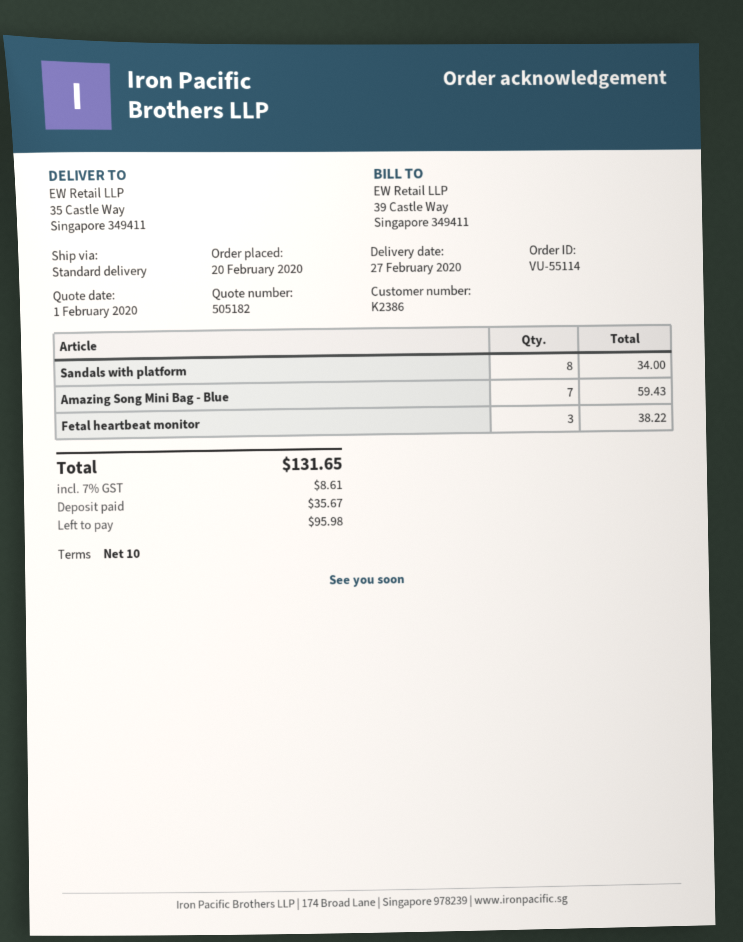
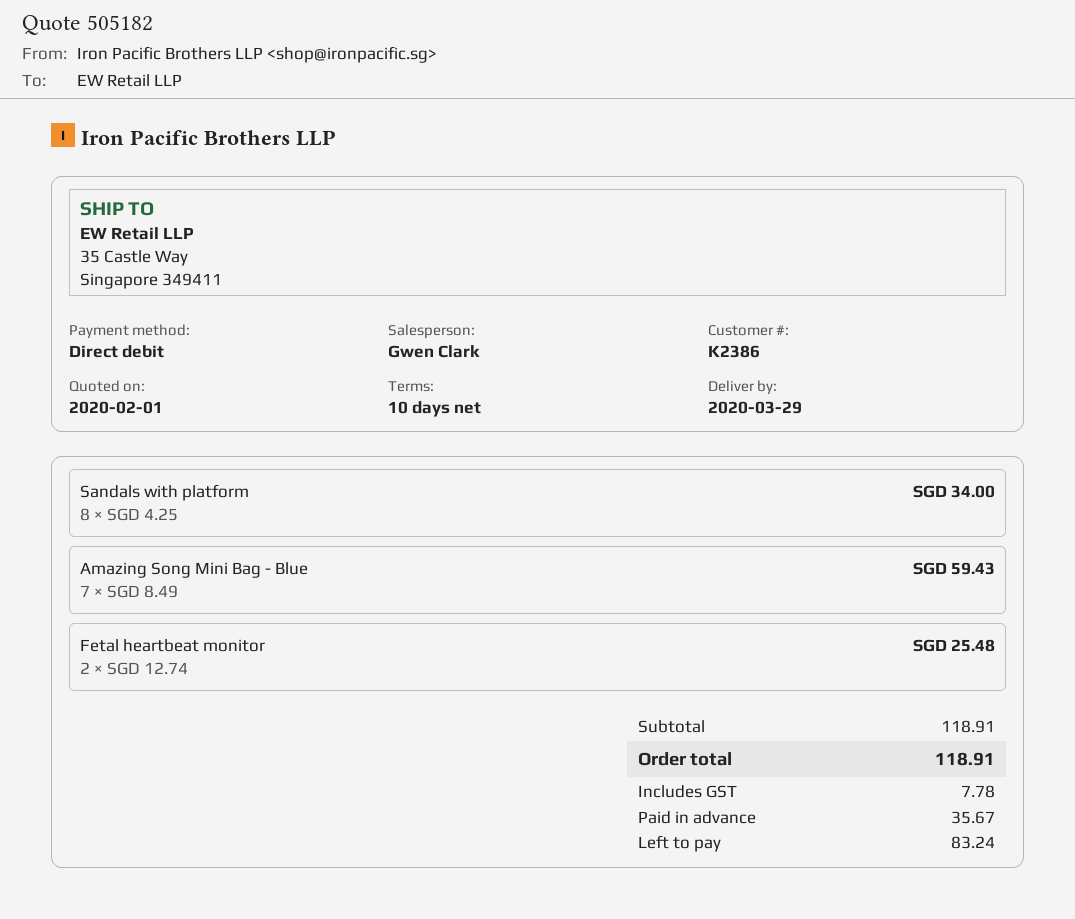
delivery date: 2020-02-27 -> 2020-03-29
Fetal heartbeat monitor: 3 for 38.22 -> 2 for 25.48
tax: 8.61 -> 7.78
total: 131.65 -> 118.91
balance: 95.98 -> 83.24

